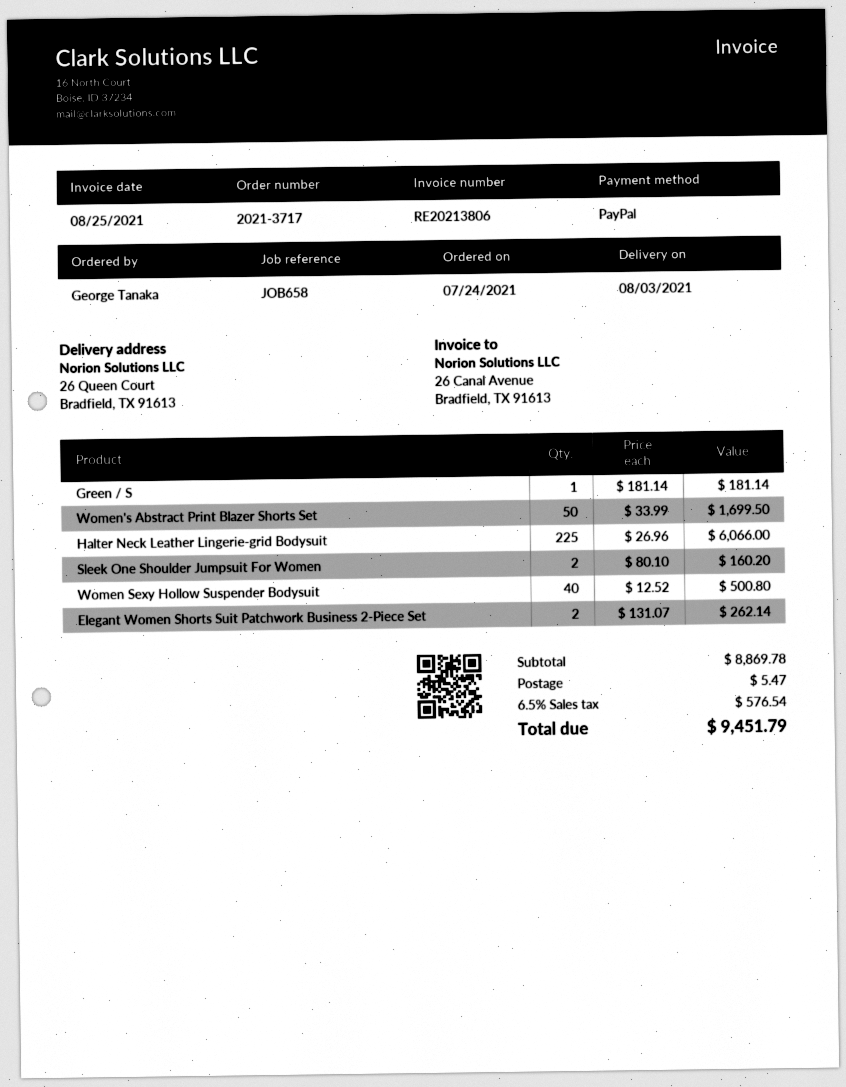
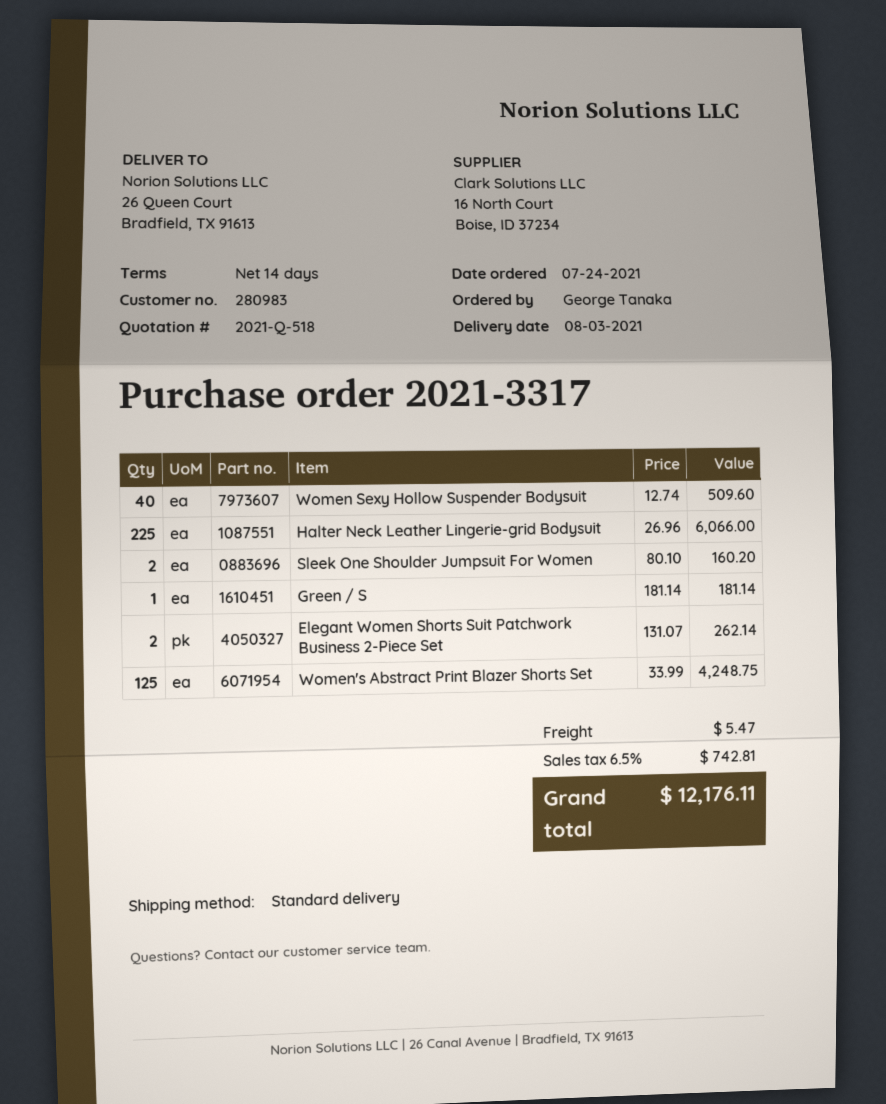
order number: 2021-3717 -> 2021-3317
Women's Abstract Print Blazer Shorts Set: 50 x 33.99 = 1699.50 -> 125 x 33.99 = 4248.75
Women Sexy Hollow Suspender Bodysuit: 40 x 12.52 = 500.80 -> 40 x 12.74 = 509.60
tax: 6.5% = 576.54 -> 6.5% = 742.81
total: 9451.79 -> 12176.11

